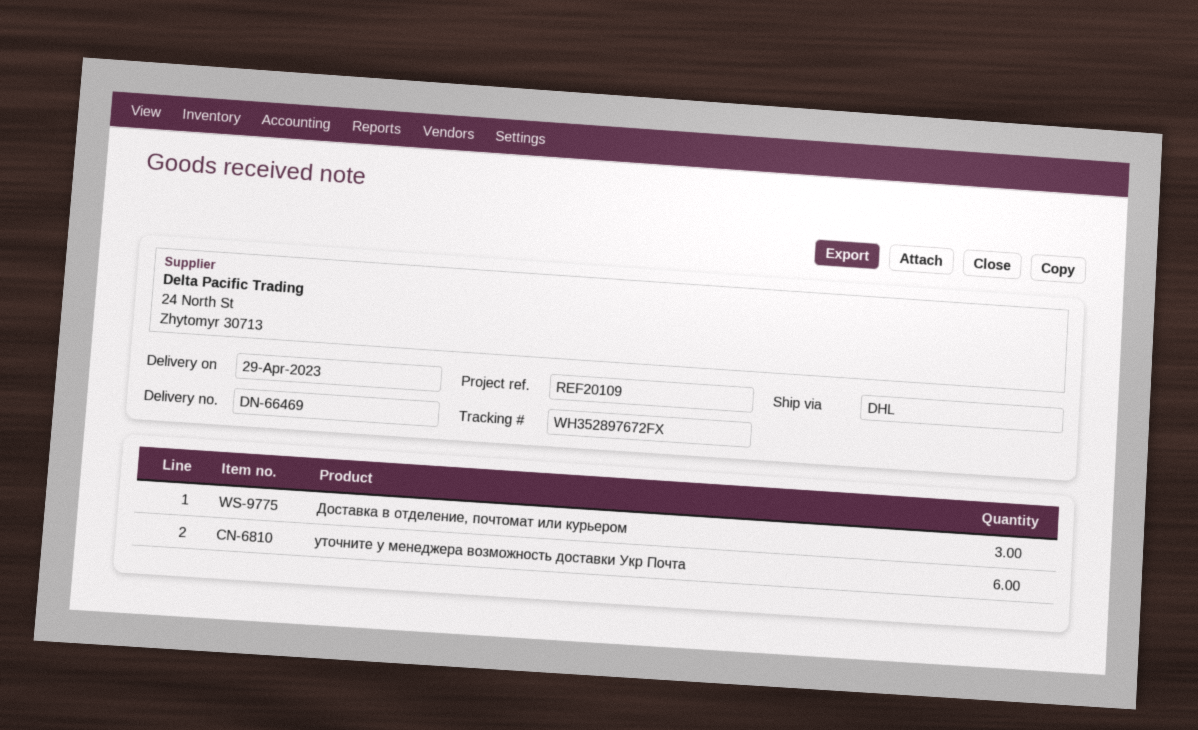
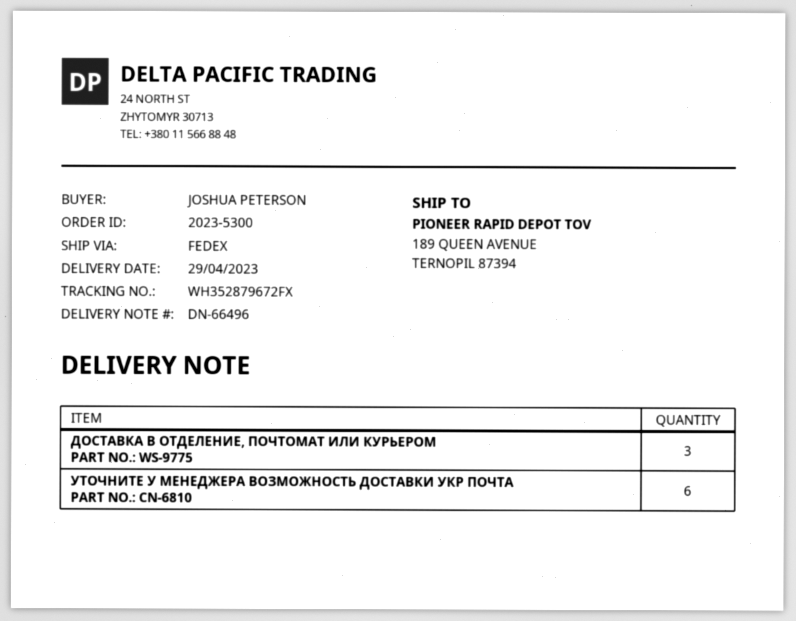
delivery note number: DN-66469 -> DN-66496
shipping method: DHL -> FedEx
tracking number: WH352897672FX -> WH352879672FX

